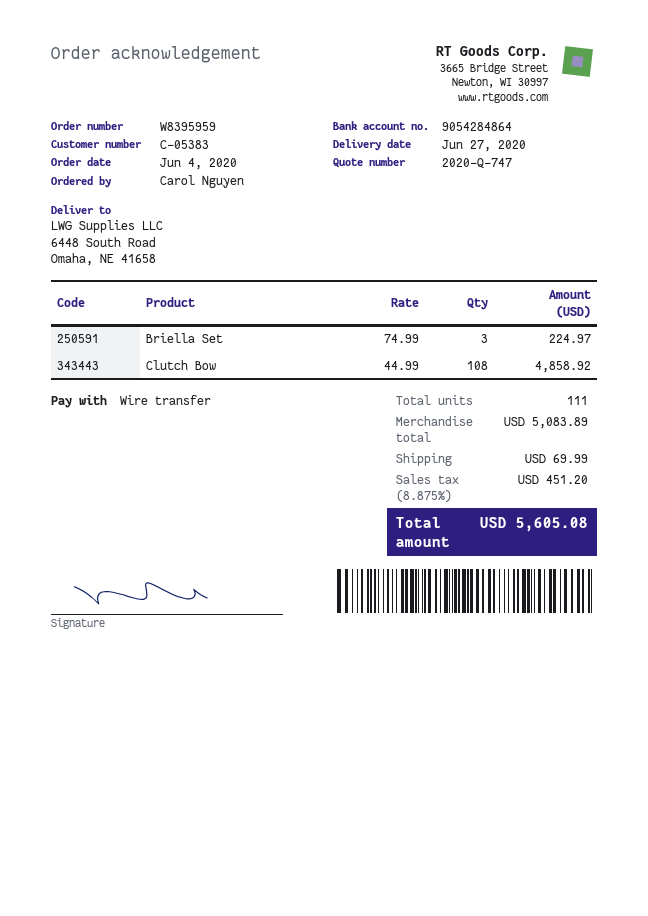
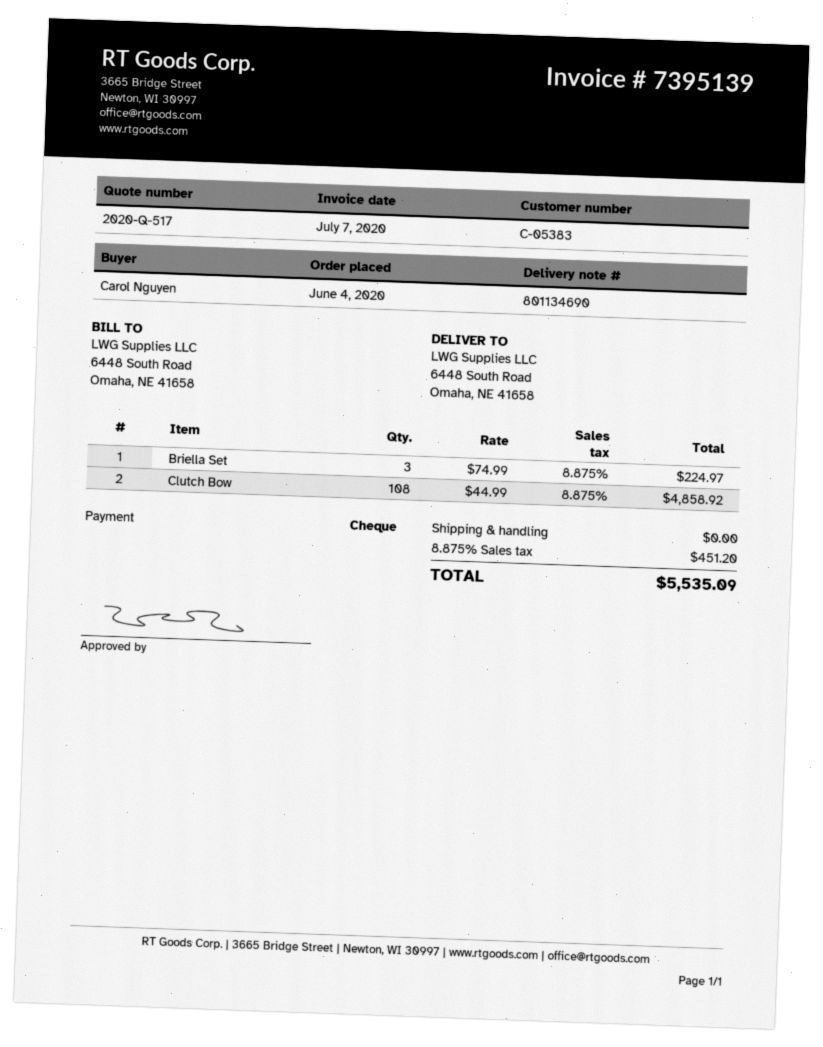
quote number: 2020-Q-747 -> 2020-Q-517
payment method: bank transfer -> cheque
shipping: 69.99 -> 0.00
total: 5605.08 -> 5535.09

